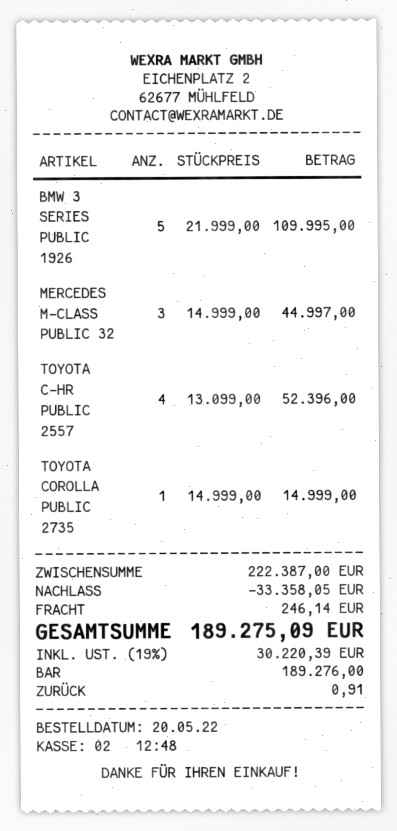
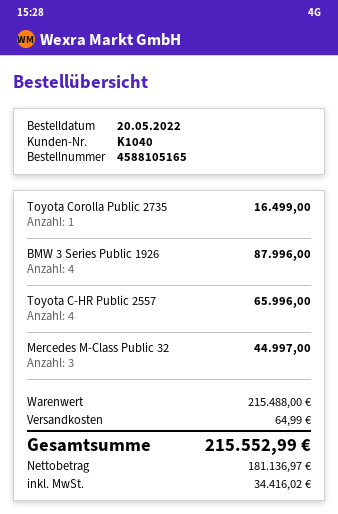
BMW 3 SERIES PUBLIC 1926: 5 for 109995.00 -> 4 for 87996.00
TOYOTA C-HR PUBLIC 2557: 4 for 52396.00 -> 4 for 65996.00
TOYOTA COROLLA PUBLIC 2735: 1 for 14999.00 -> 1 for 16499.00
subtotal: 222387.00 -> 215488.00
discount: 33358.05 -> none
shipping: 246.14 -> 64.99
tax: 30220.39 -> 34416.02
total: 189275.09 -> 215552.99

